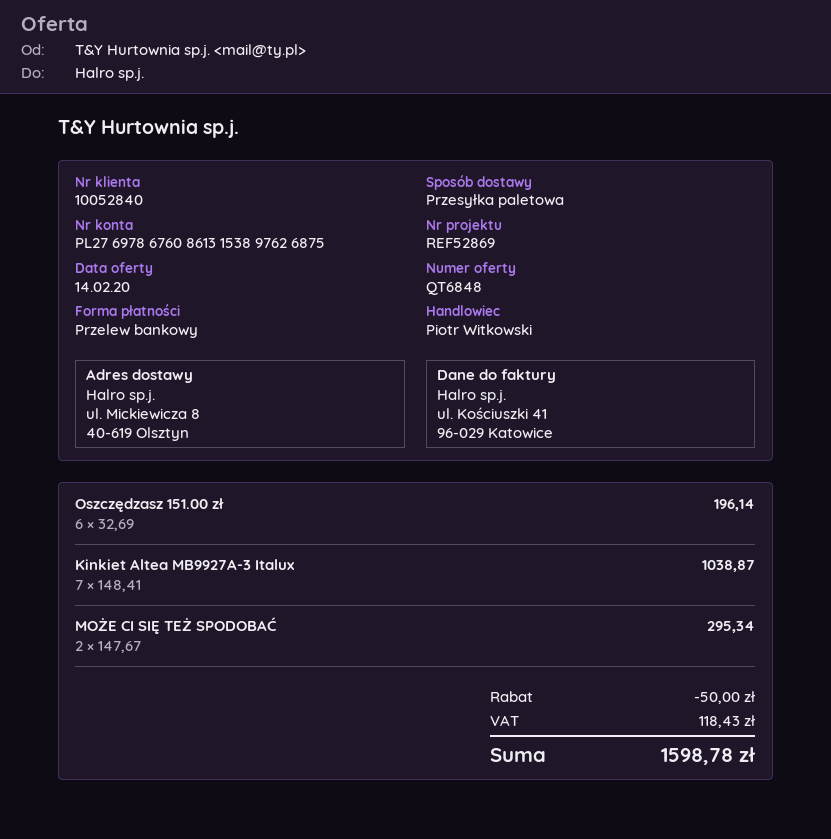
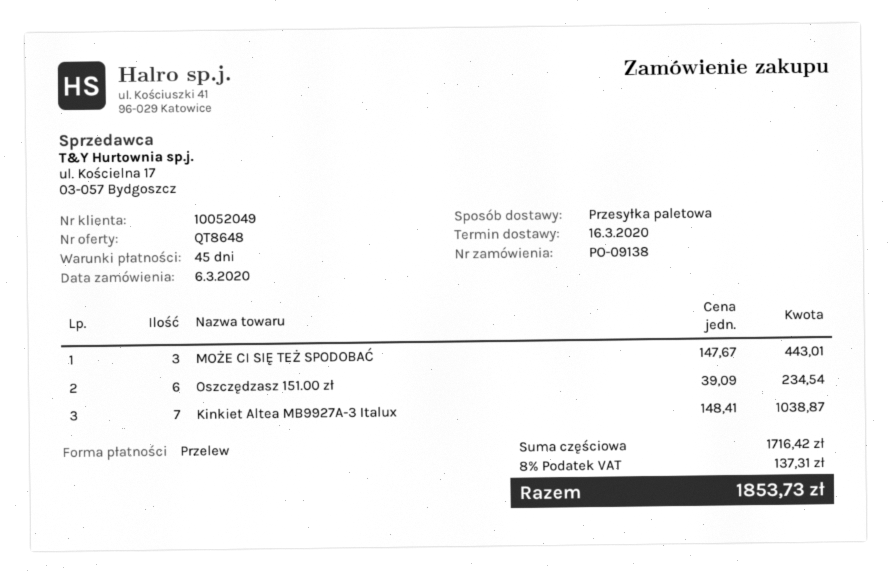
quote number: QT6848 -> QT8648
customer number: 10052840 -> 10052049
Oszczędzasz 151.00 zł: 6 x 32.69 = 196.14 -> 6 x 39.09 = 234.54
MOŻE CI SIĘ TEŻ SPODOBAĆ: 2 x 147.67 = 295.34 -> 3 x 147.67 = 443.01
discount: 50.00 -> none
tax: 118.43 -> 137.31
total: 1598.78 -> 1853.73

